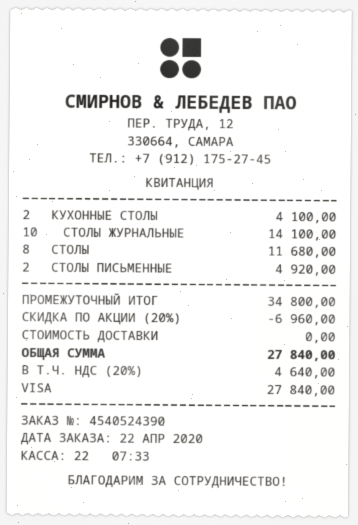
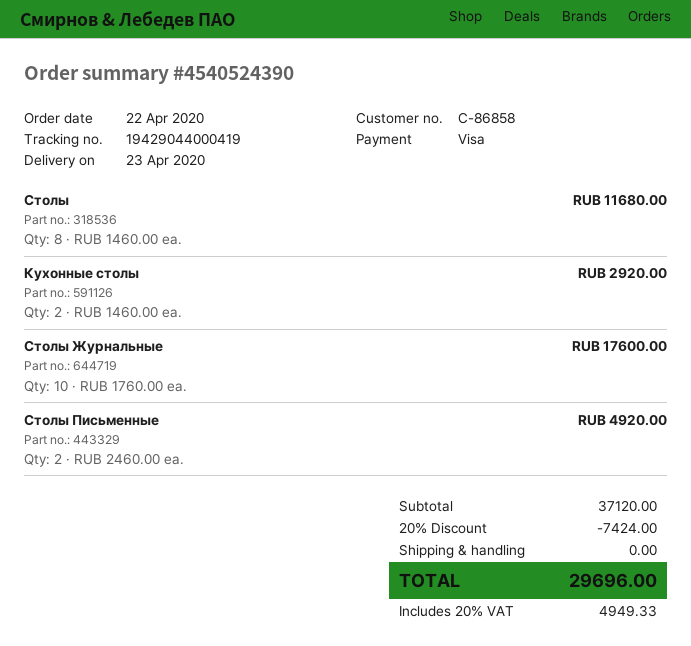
КУХОННЫЕ СТОЛЫ: 2 for 4100.00 -> 2 for 2920.00
СТОЛЫ ЖУРНАЛЬНЫЕ: 10 for 14100.00 -> 10 for 17600.00
subtotal: 34800.00 -> 37120.00
discount: 20% = 6960.00 -> 20% = 7424.00
tax: 20% = 4640.00 -> 20% = 4949.33
total: 27840.00 -> 29696.00

